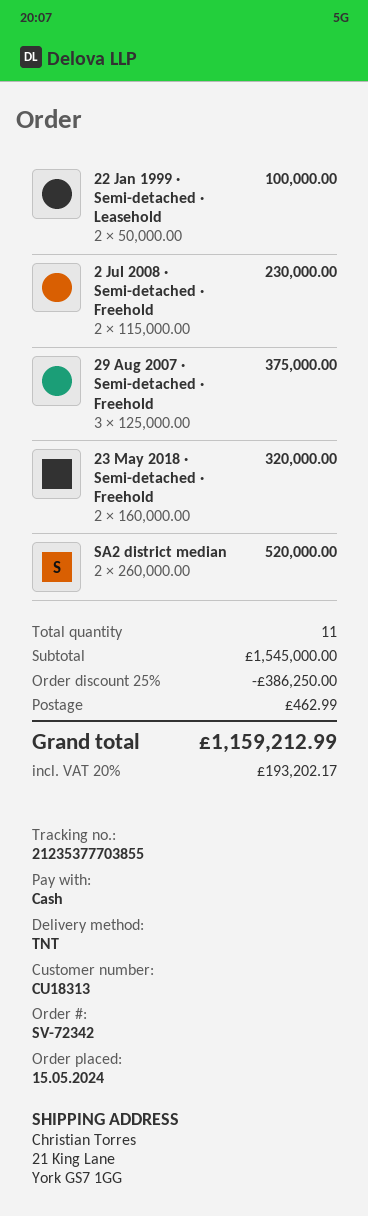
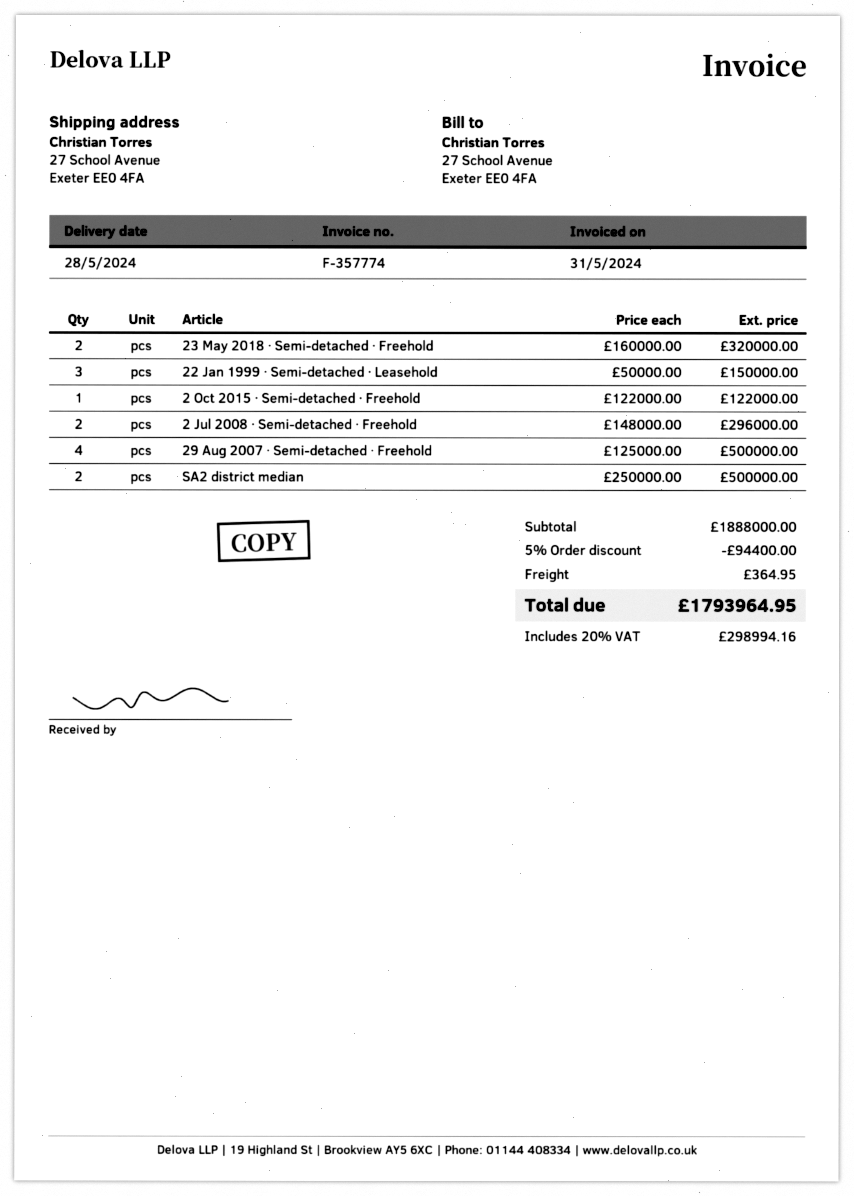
ship to: 21 King Lane, York GS7 1GG -> 27 School Avenue, Exeter EE0 4FA
22 Jan 1999 · Semi-detached · Leasehold: 2 x 50000.00 = 100000.00 -> 3 x 50000.00 = 150000.00
2 Jul 2008 · Semi-detached · Freehold: 2 x 115000.00 = 230000.00 -> 2 x 148000.00 = 296000.00
29 Aug 2007 · Semi-detached · Freehold: 3 x 125000.00 = 375000.00 -> 4 x 125000.00 = 500000.00
SA2 district median: 2 x 260000.00 = 520000.00 -> 2 x 250000.00 = 500000.00
2 Oct 2015 · Semi-detached · Freehold: none -> 1 x 122000.00 = 122000.00
subtotal: 1545000.00 -> 1888000.00
discount: 25% = 386250.00 -> 5% = 94400.00
shipping: 462.99 -> 364.95
tax: 20% = 193202.17 -> 20% = 298994.16
total: 1159212.99 -> 1793964.95

